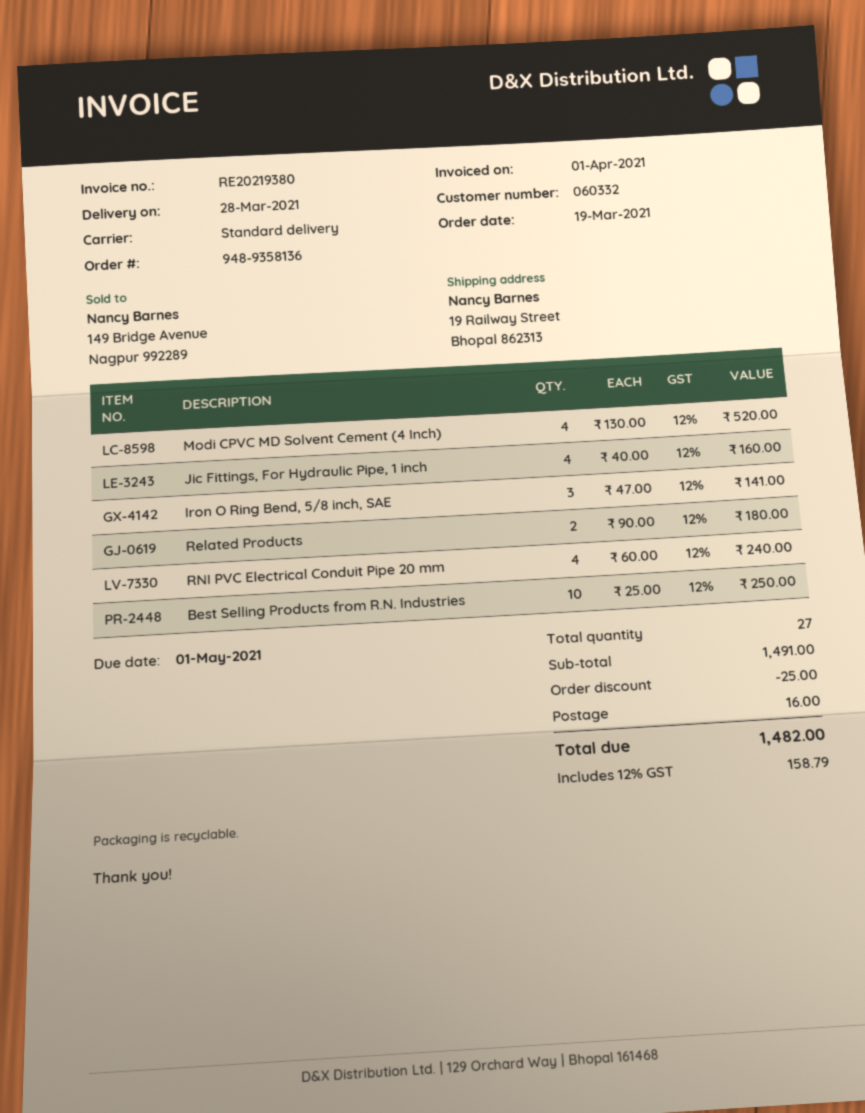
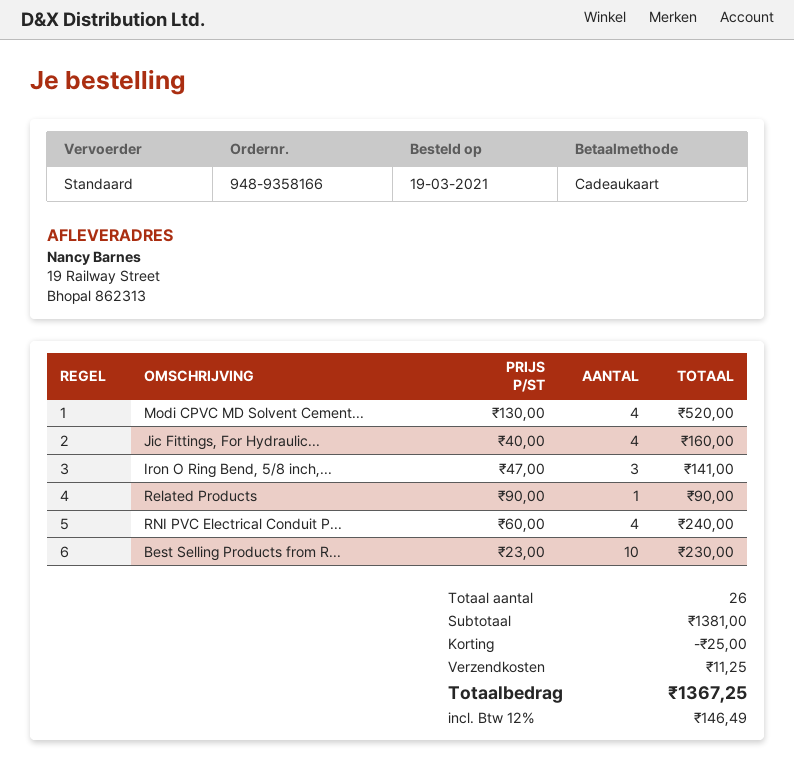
order number: 948-9358136 -> 948-9358166
Related Products: 2 x 90.00 = 180.00 -> 1 x 90.00 = 90.00
Best Selling Products from R.N. Industries: 10 x 25.00 = 250.00 -> 10 x 23.00 = 230.00
total quantity: 27 -> 26
subtotal: 1491.00 -> 1381.00
shipping: 16.00 -> 11.25
tax: 12% = 158.79 -> 12% = 146.49
total: 1482.00 -> 1367.25

